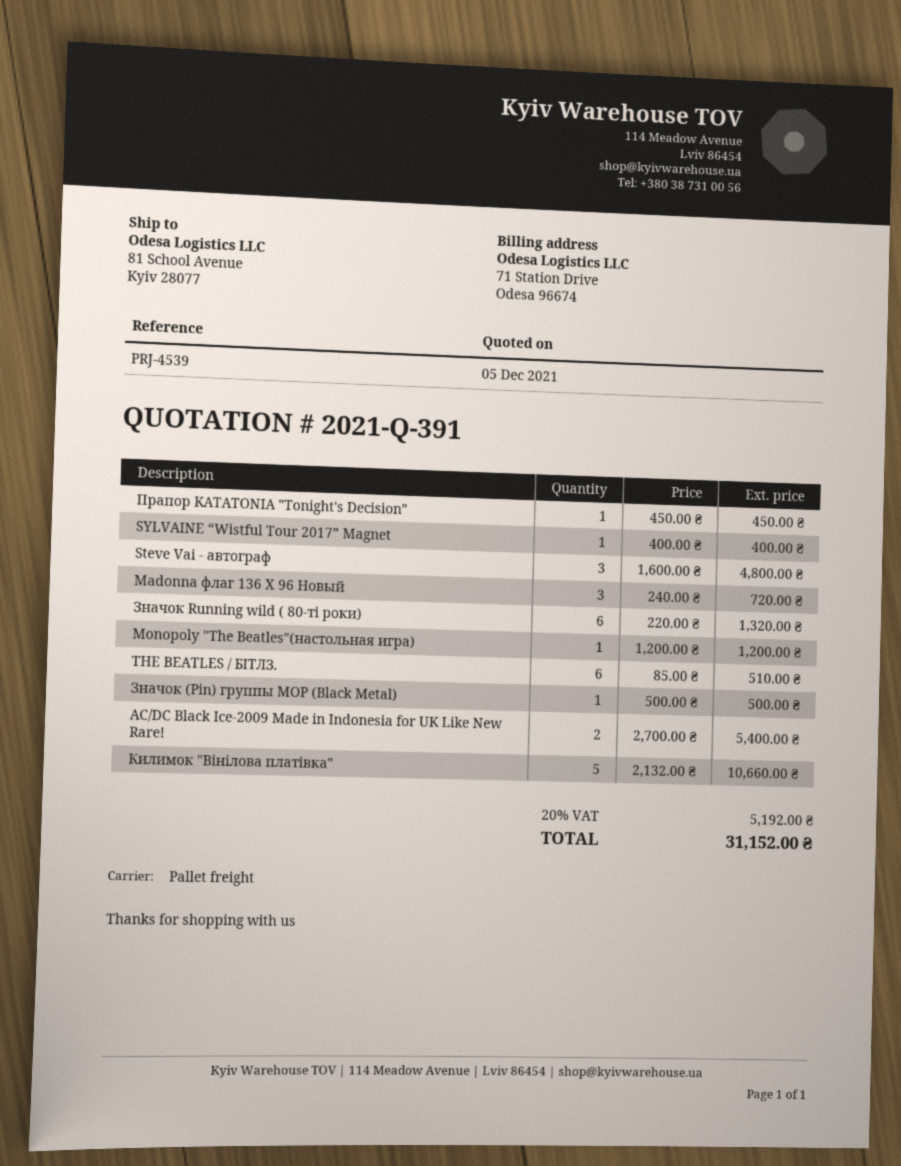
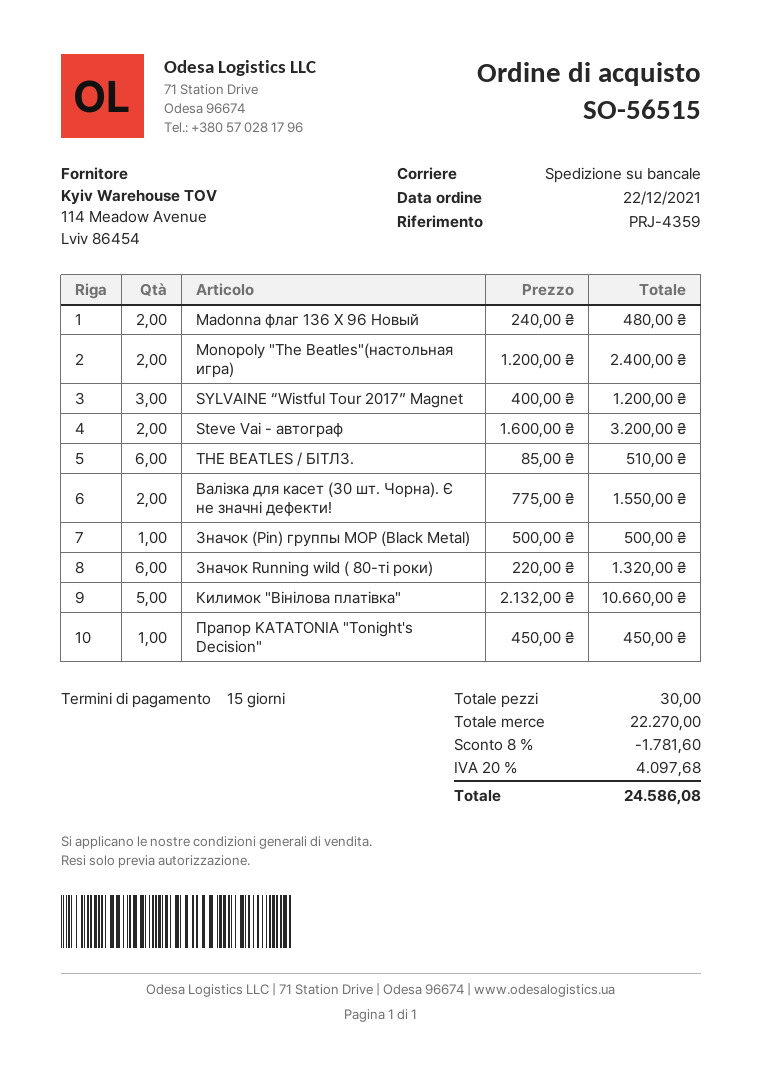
reference: PRJ-4539 -> PRJ-4359
SYLVAINE “Wistful Tour 2017” Magnet: 1 x 400.00 = 400.00 -> 3 x 400.00 = 1200.00
Steve Vai - автограф: 3 x 1600.00 = 4800.00 -> 2 x 1600.00 = 3200.00
Madonna флаг 136 X 96 Новый: 3 x 240.00 = 720.00 -> 2 x 240.00 = 480.00
Monopoly "The Beatles"(настольная игра): 1 x 1200.00 = 1200.00 -> 2 x 1200.00 = 2400.00
AC/DC Black Ice-2009 Made in Indonesia for UK Like New Rare!: 2 x 2700.00 = 5400.00 -> none
Валізка для касет (30 шт. Чорна). Є не значні дефекти!: none -> 2 x 775.00 = 1550.00
discount: none -> 8% = 1781.60
tax: 20% = 5192.00 -> 20% = 4097.68
total: 31152.00 -> 24586.08

